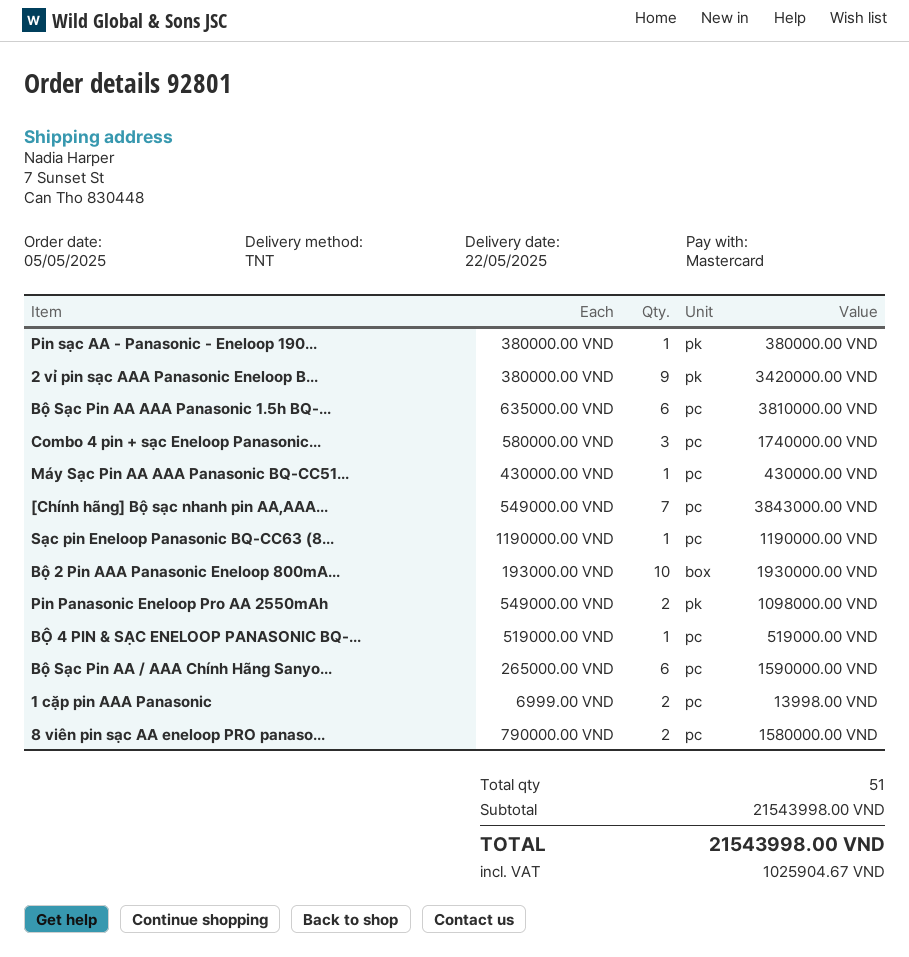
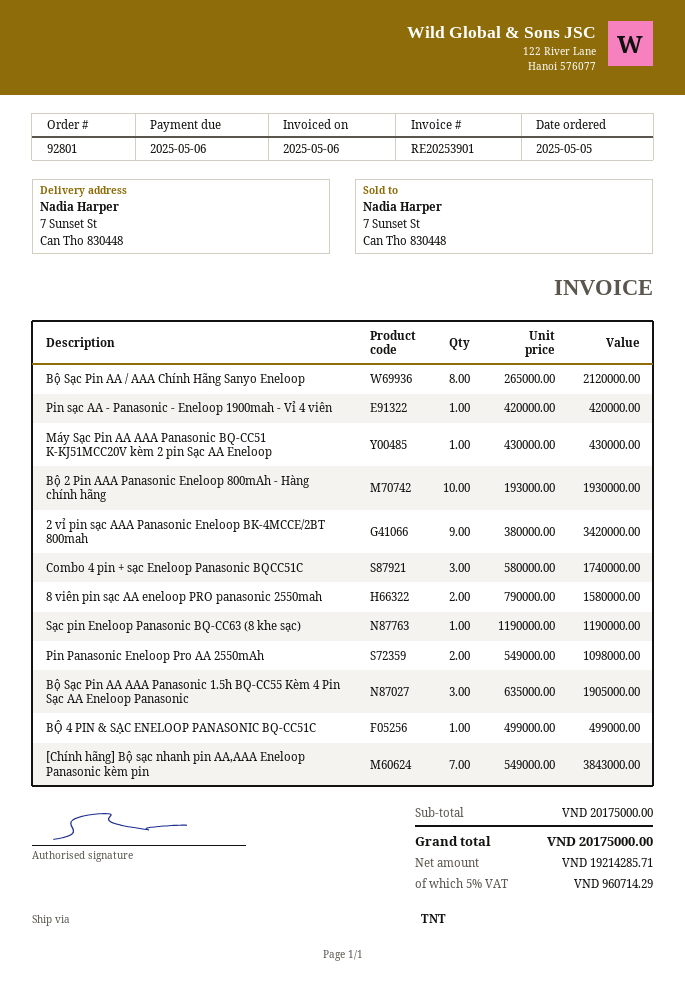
Pin sạc AA - Panasonic - Eneloop 190...: 1 x 380000.00 = 380000.00 -> 1 x 420000.00 = 420000.00
Bộ Sạc Pin AA AAA Panasonic 1.5h BQ-...: 6 x 635000.00 = 3810000.00 -> 3 x 635000.00 = 1905000.00
BỘ 4 PIN & SẠC ENELOOP PANASONIC BQ-...: 1 x 519000.00 = 519000.00 -> 1 x 499000.00 = 499000.00
Bộ Sạc Pin AA / AAA Chính Hãng Sanyo...: 6 x 265000.00 = 1590000.00 -> 8 x 265000.00 = 2120000.00
1 cặp pin AAA Panasonic: 2 x 6999.00 = 13998.00 -> none
subtotal: 21543998.00 -> 20175000.00
tax: 1025904.67 -> 960714.29
total: 21543998.00 -> 20175000.00

